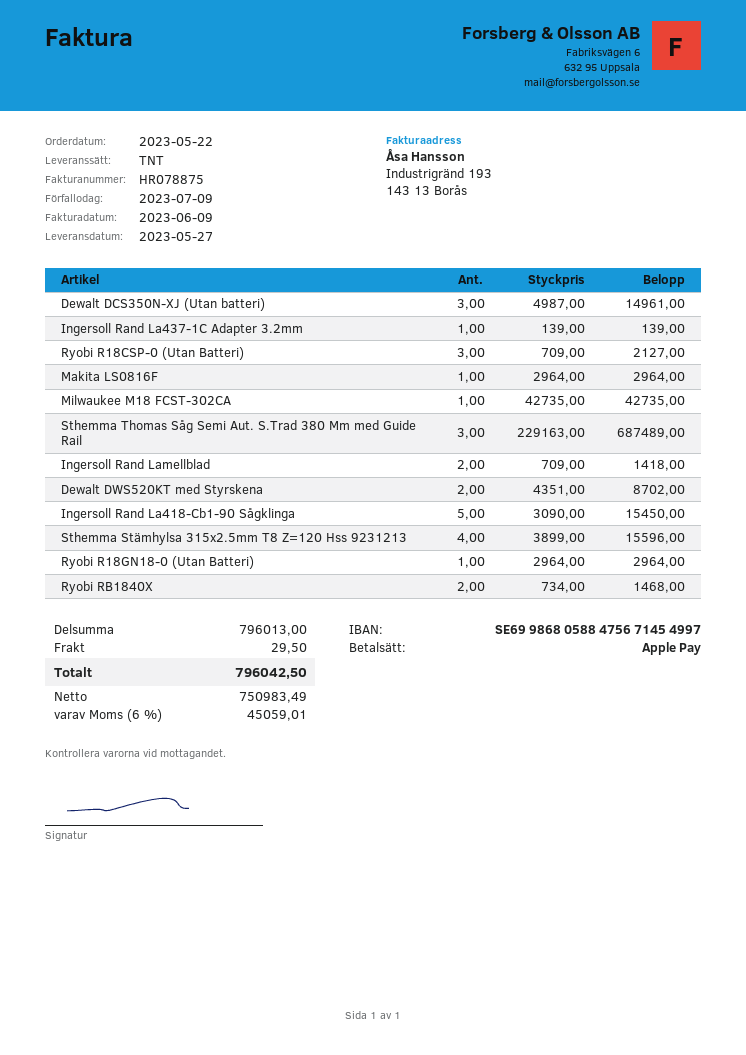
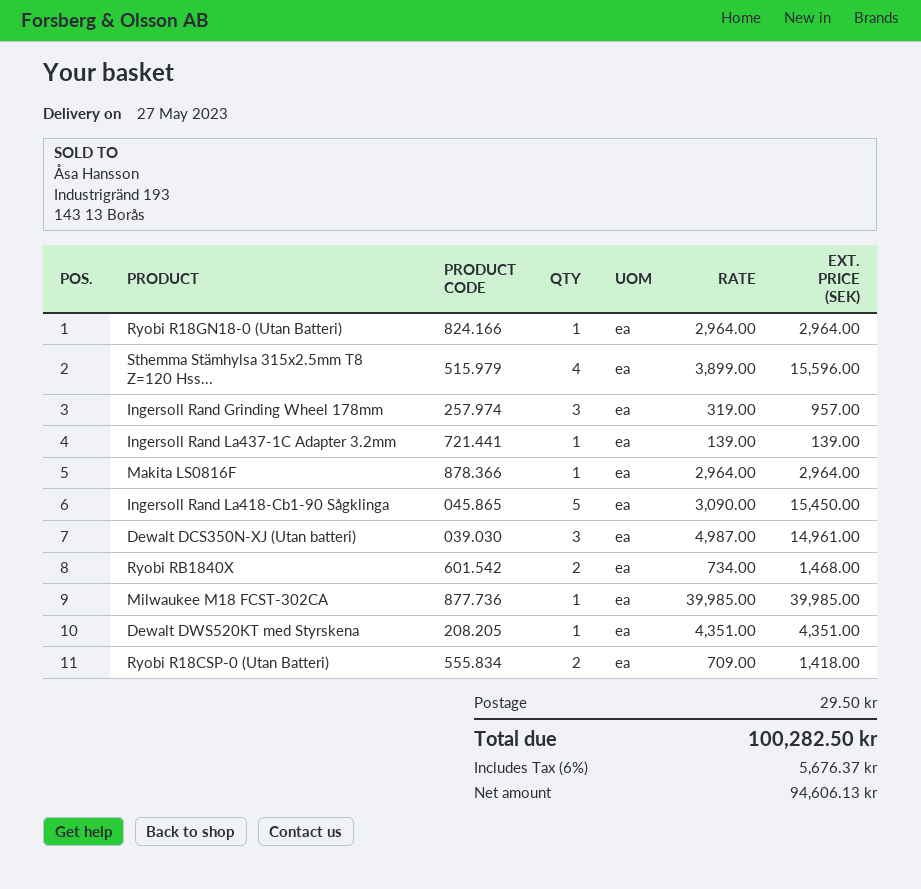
Ryobi R18CSP-0 (Utan Batteri): 3 x 709.00 = 2127.00 -> 2 x 709.00 = 1418.00
Milwaukee M18 FCST-302CA: 1 x 42735.00 = 42735.00 -> 1 x 39985.00 = 39985.00
Sthemma Thomas Såg Semi Aut. S.Trad 380 Mm med Guide Rail: 3 x 229163.00 = 687489.00 -> none
Ingersoll Rand Lamellblad: 2 x 709.00 = 1418.00 -> none
Dewalt DWS520KT med Styrskena: 2 x 4351.00 = 8702.00 -> 1 x 4351.00 = 4351.00
Ingersoll Rand Grinding Wheel 178mm: none -> 3 x 319.00 = 957.00
net: 750983.49 -> 94606.13
tax: 6% = 45059.01 -> 6% = 5676.37
total: 796042.50 -> 100282.50

